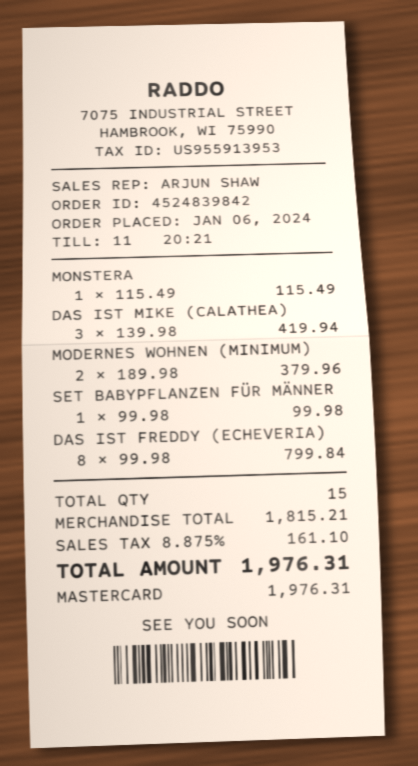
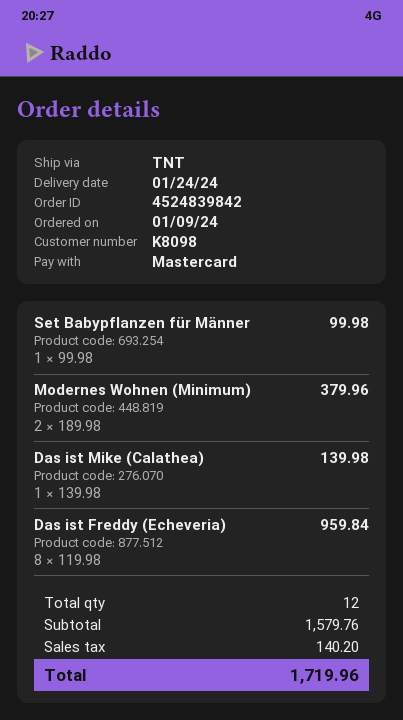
order date: 2024-01-06 -> 2024-01-09
MONSTERA: 1 x 115.49 = 115.49 -> none
DAS IST MIKE (CALATHEA): 3 x 139.98 = 419.94 -> 1 x 139.98 = 139.98
DAS IST FREDDY (ECHEVERIA): 8 x 99.98 = 799.84 -> 8 x 119.98 = 959.84
total quantity: 15 -> 12
subtotal: 1815.21 -> 1579.76
tax: 161.10 -> 140.20
total: 1976.31 -> 1719.96

